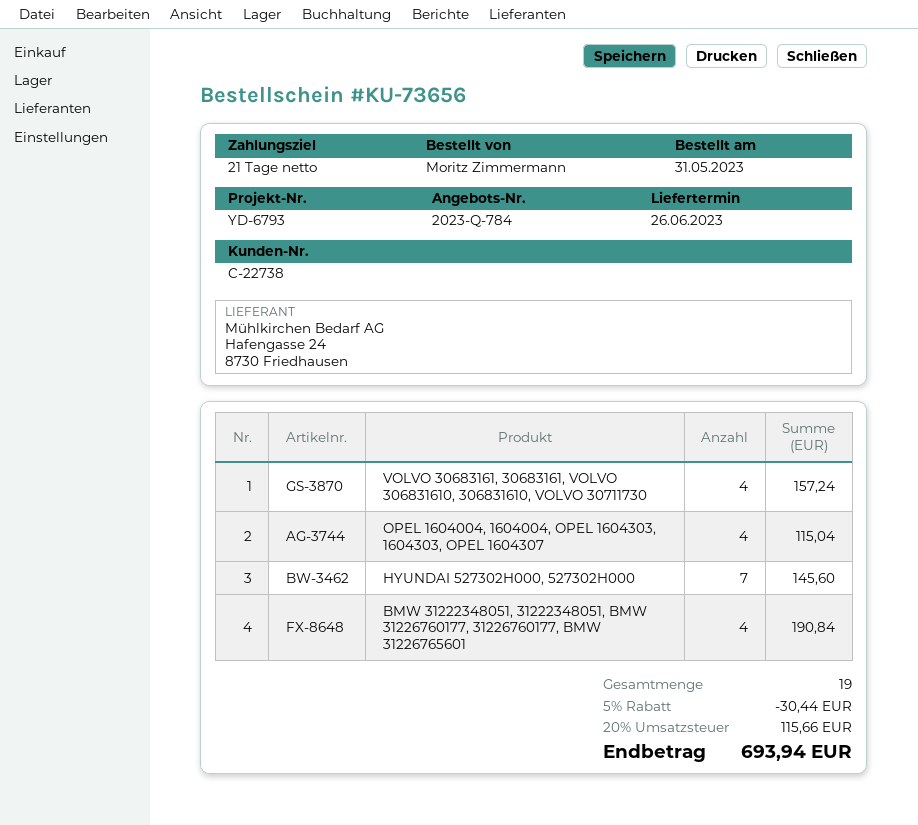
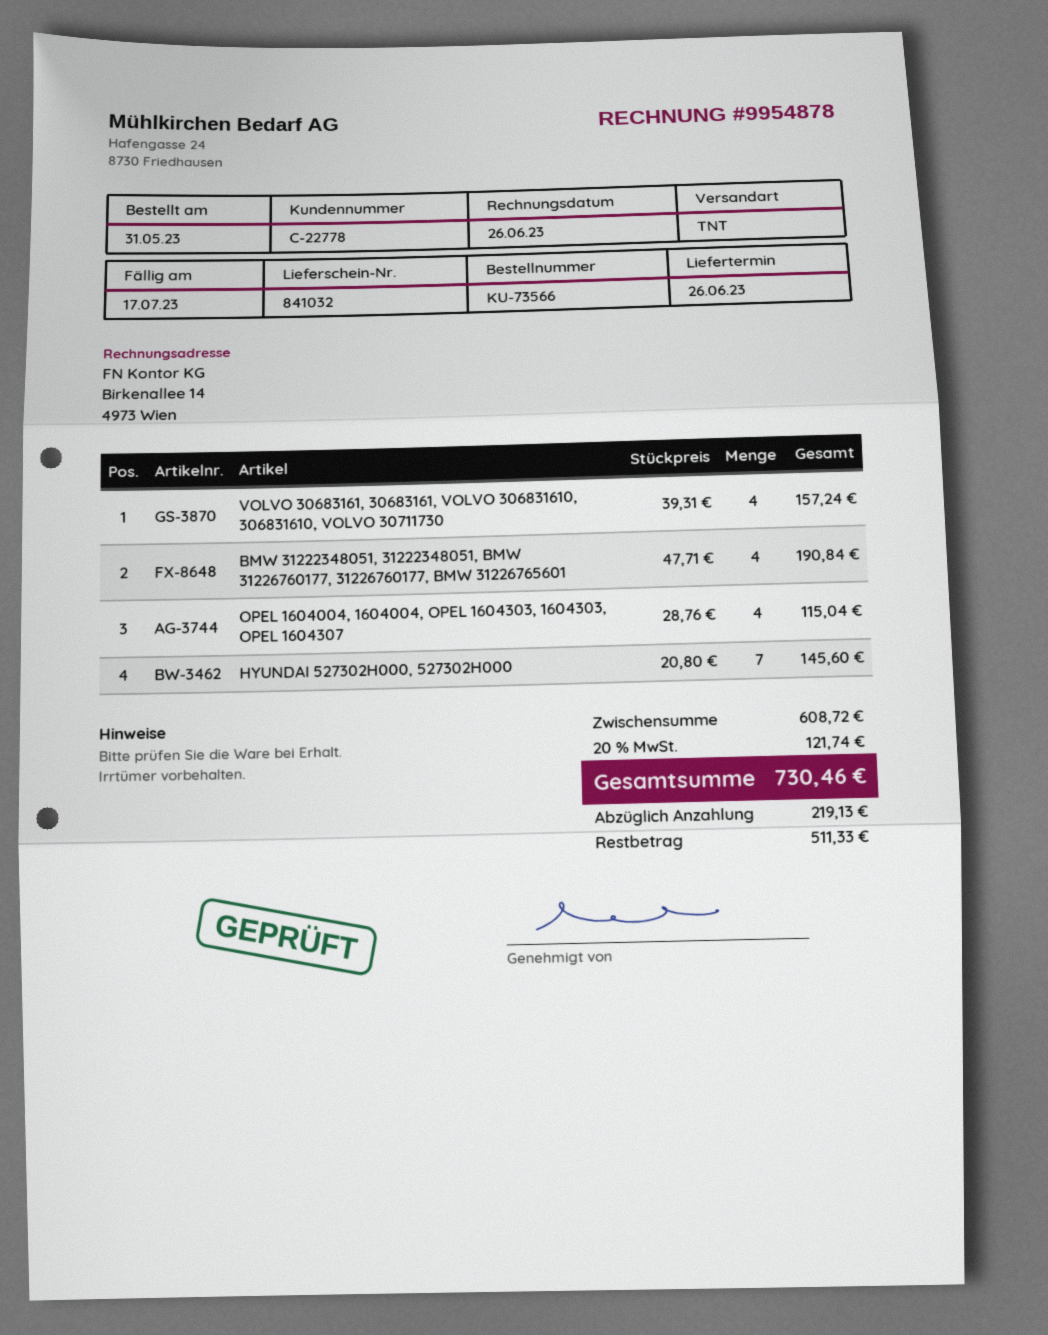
order number: KU-73656 -> KU-73566
customer number: C-22738 -> C-22778
discount: 5% = 30.44 -> none
tax: 20% = 115.66 -> 20% = 121.74
total: 693.94 -> 730.46

